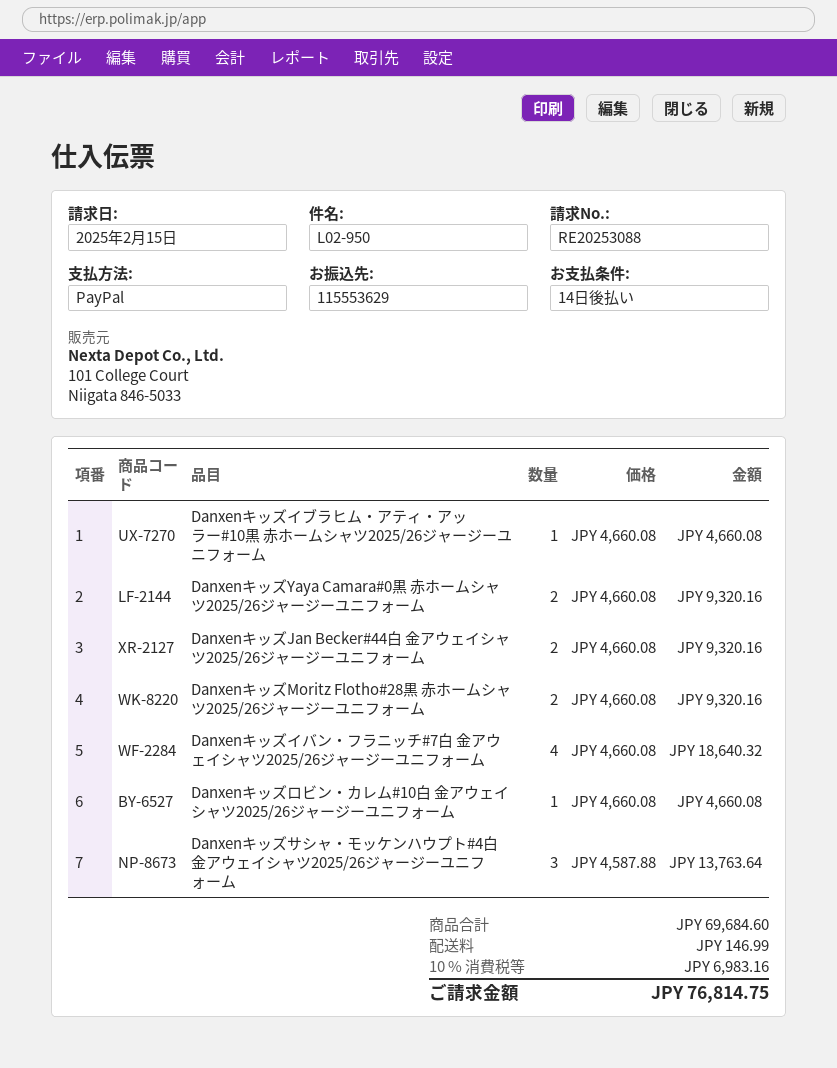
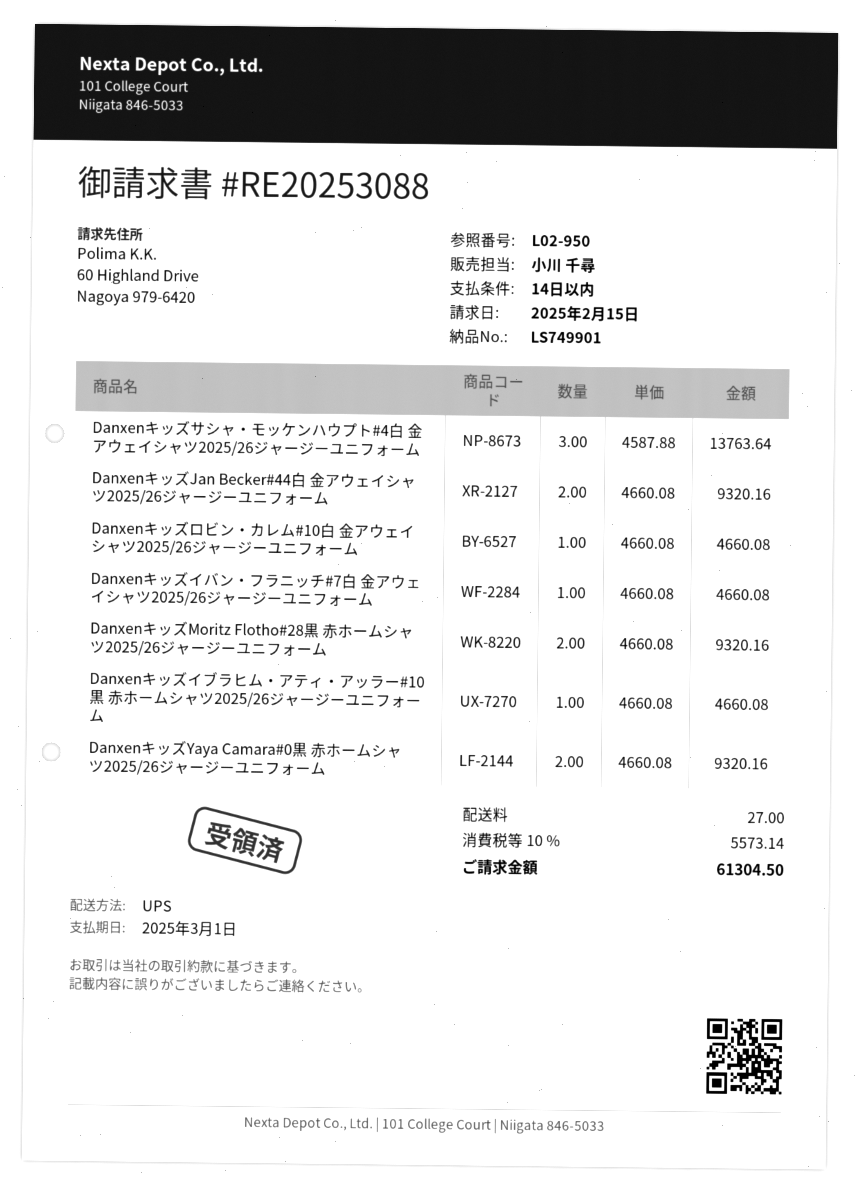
Danxenキッズイバン・フラニッチ#7白 金アウェイシャツ2025/26ジャージーユニフォーム: 4 x 4660.08 = 18640.32 -> 1 x 4660.08 = 4660.08
shipping: 146.99 -> 27.00
tax: 10% = 6983.16 -> 10% = 5573.14
total: 76814.75 -> 61304.50

